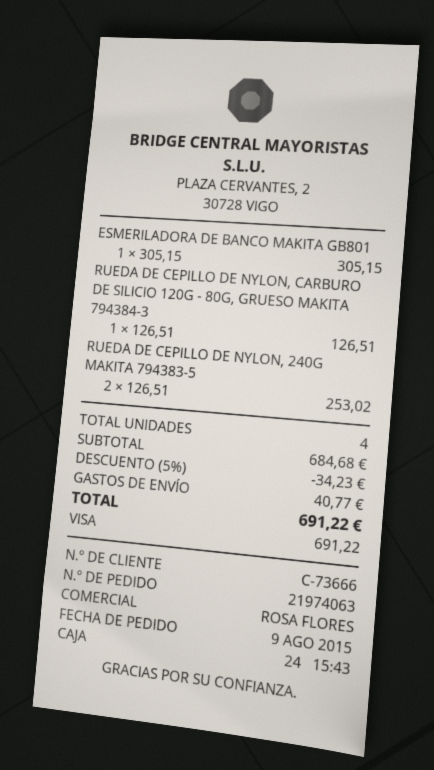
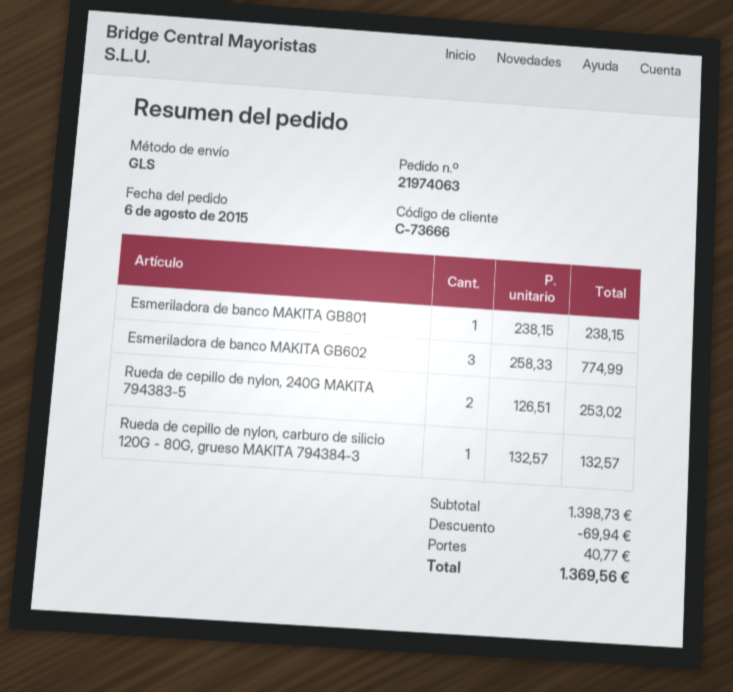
order date: 2015-08-09 -> 2015-08-06
ESMERILADORA DE BANCO MAKITA GB801: 1 x 305.15 = 305.15 -> 1 x 238.15 = 238.15
RUEDA DE CEPILLO DE NYLON, CARBURO DE SILICIO 120G - 80G, GRUESO MAKITA 794384-3: 1 x 126.51 = 126.51 -> 1 x 132.57 = 132.57
Esmeriladora de banco MAKITA GB602: none -> 3 x 258.33 = 774.99
subtotal: 684.68 -> 1398.73
discount: 34.23 -> 69.94
total: 691.22 -> 1369.56

